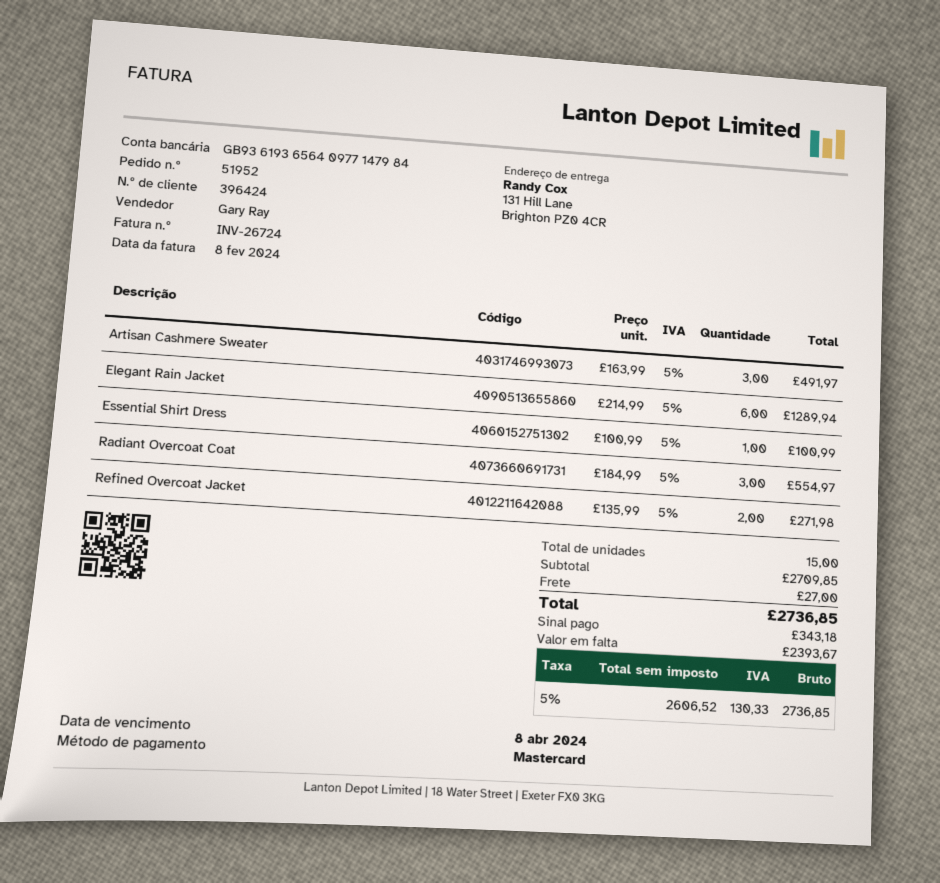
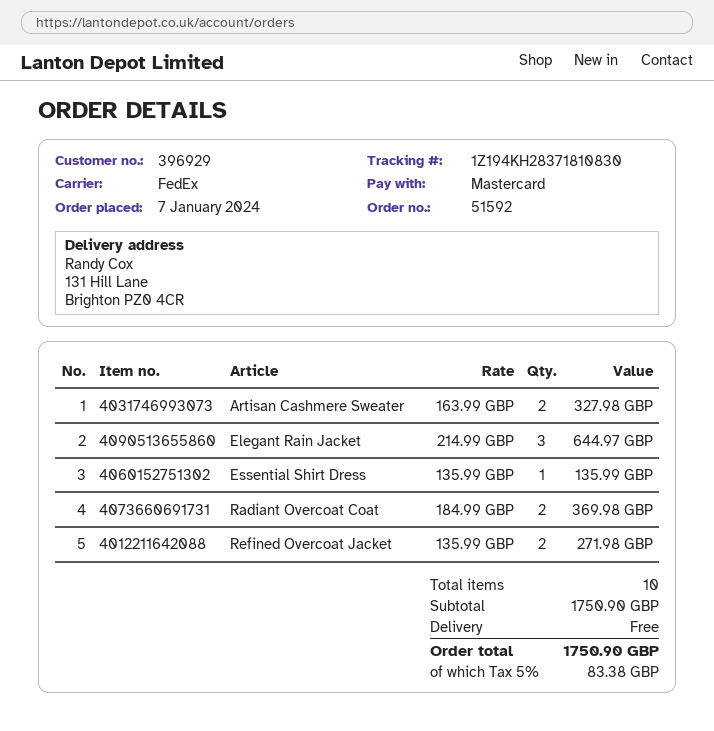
order number: 51952 -> 51592
customer number: 396424 -> 396929
Artisan Cashmere Sweater: 3 x 163.99 = 491.97 -> 2 x 163.99 = 327.98
Elegant Rain Jacket: 6 x 214.99 = 1289.94 -> 3 x 214.99 = 644.97
Essential Shirt Dress: 1 x 100.99 = 100.99 -> 1 x 135.99 = 135.99
Radiant Overcoat Coat: 3 x 184.99 = 554.97 -> 2 x 184.99 = 369.98
total quantity: 15 -> 10
subtotal: 2709.85 -> 1750.90
shipping: 27.00 -> 0.00
tax: 5% = 130.33 -> 5% = 83.38
total: 2736.85 -> 1750.90

